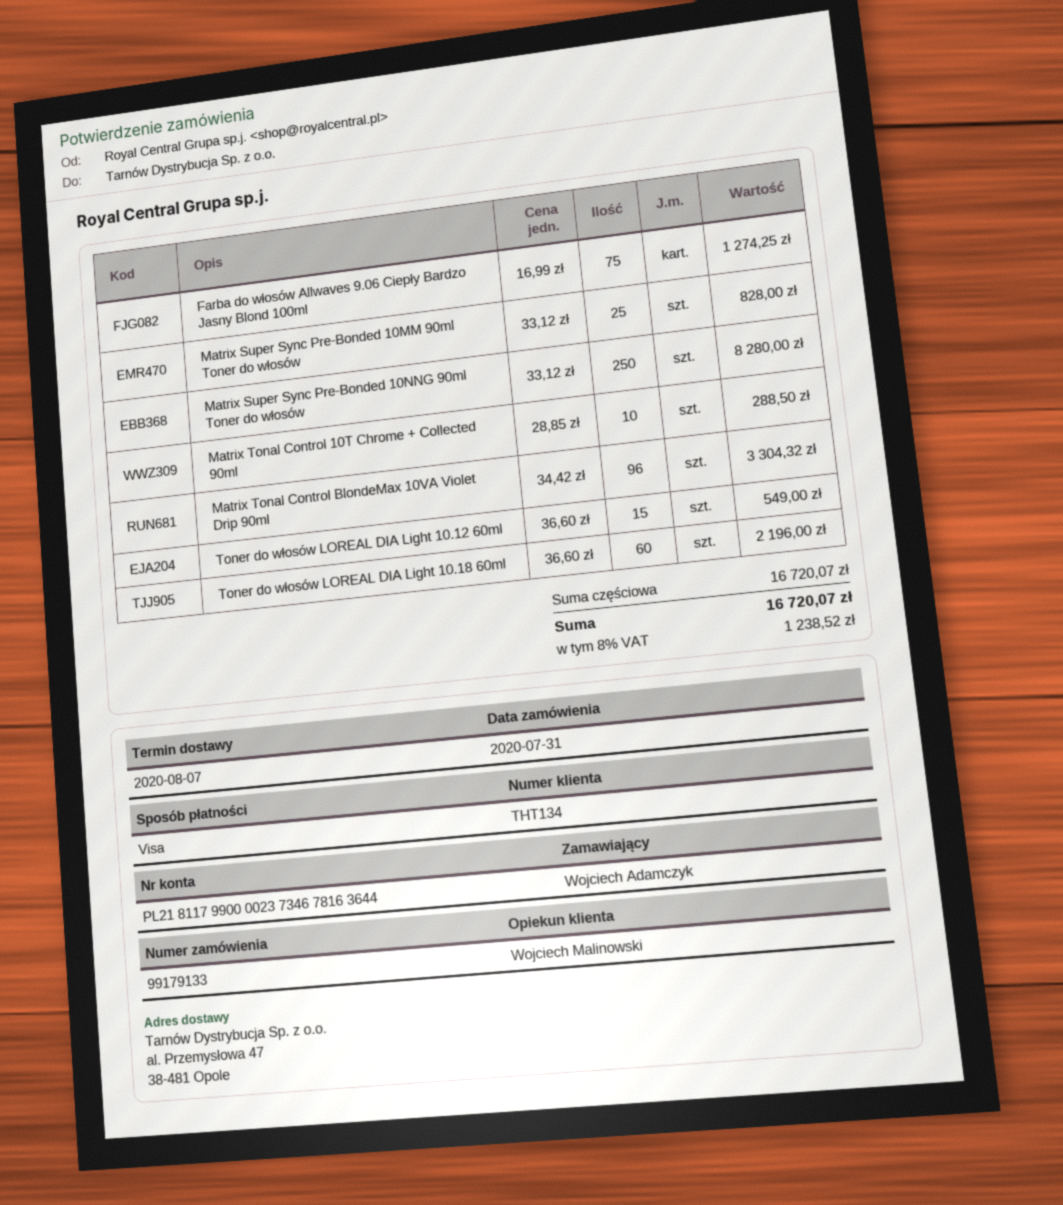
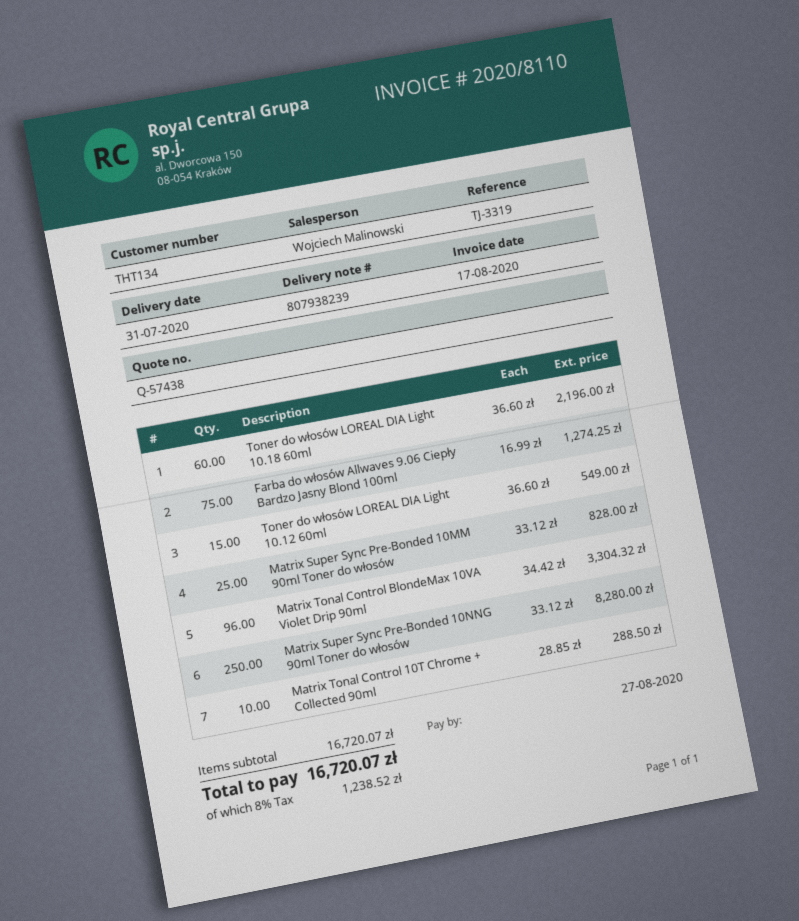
delivery date: 2020-08-07 -> 2020-07-31

